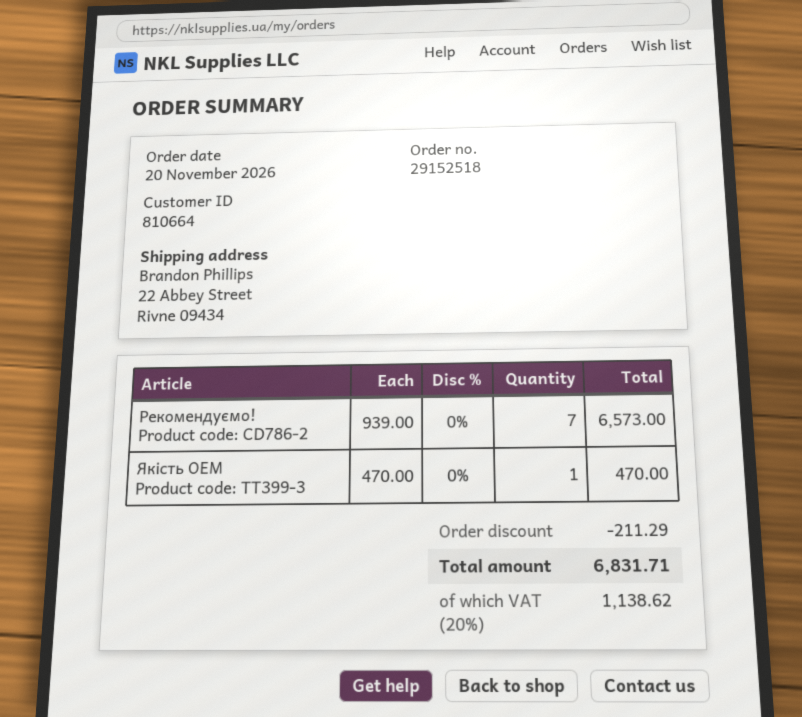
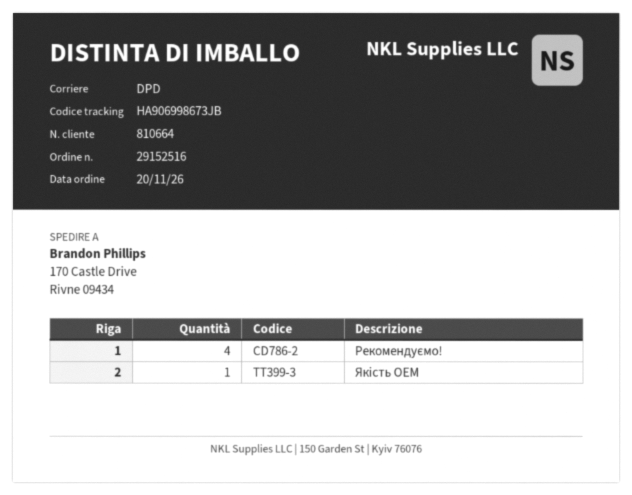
order number: 29152518 -> 29152516
ship to: 22 Abbey Street, Rivne 09434 -> 170 Castle Drive, Rivne 09434
Рекомендуємо!: 7 -> 4

